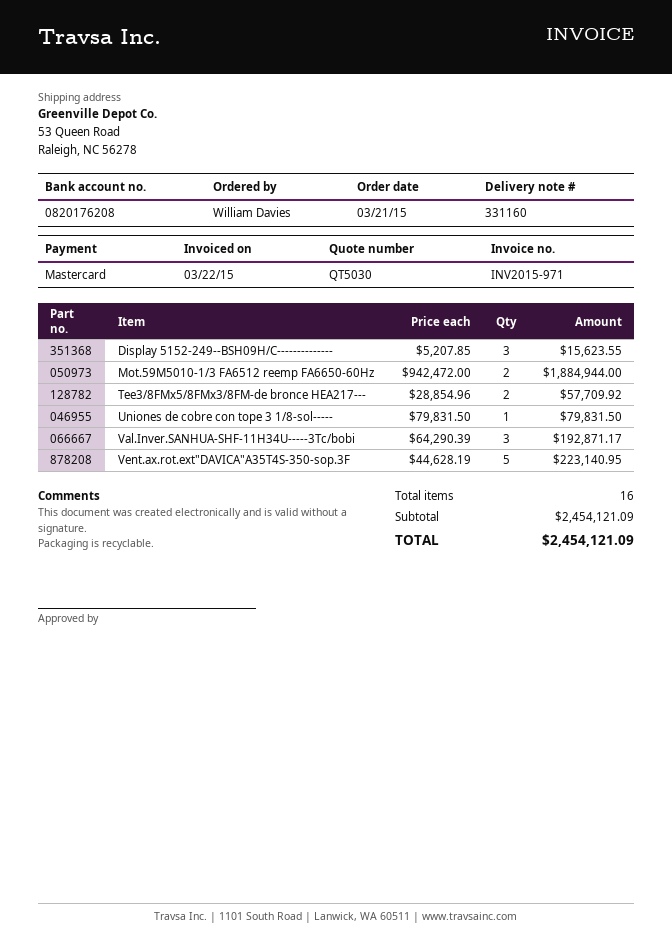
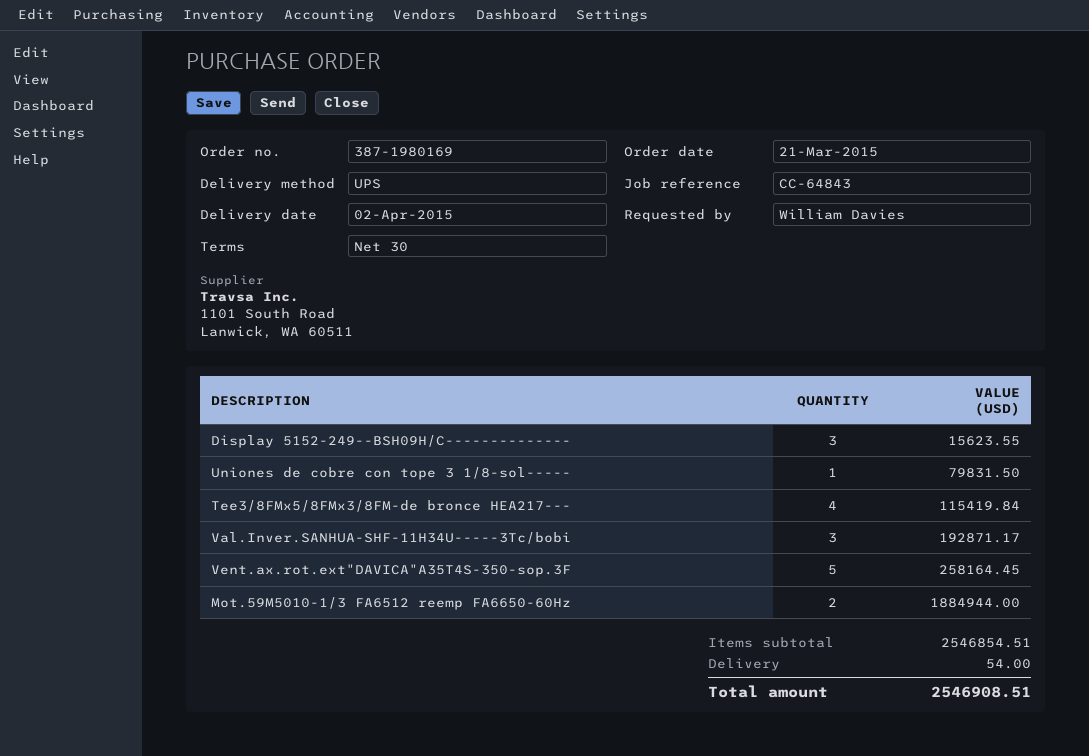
Tee3/8FMx5/8FMx3/8FM-de bronce HEA217---: 2 for 57709.92 -> 4 for 115419.84
Vent.ax.rot.ext"DAVICA"A35T4S-350-sop.3F: 5 for 223140.95 -> 5 for 258164.45
subtotal: 2454121.09 -> 2546854.51
shipping: none -> 54.00
total: 2454121.09 -> 2546908.51

